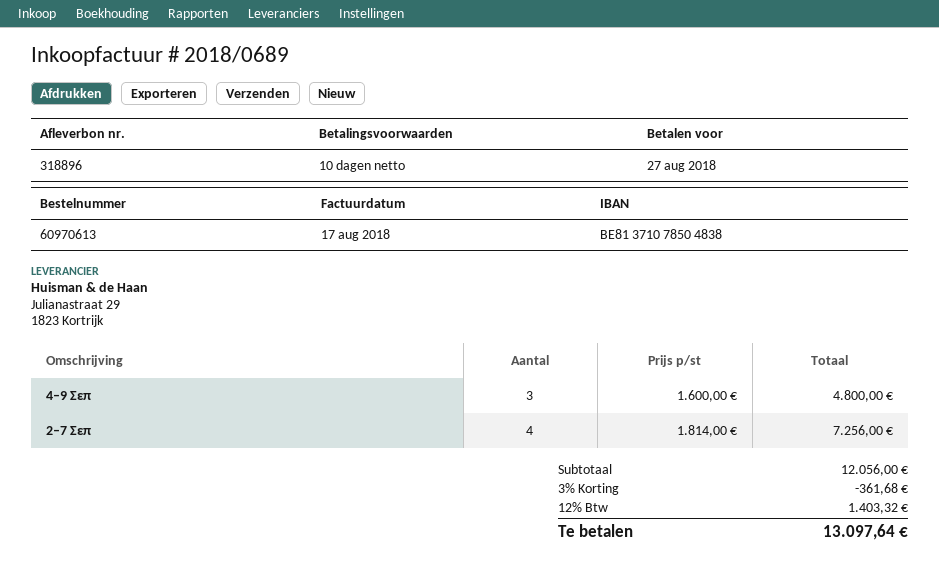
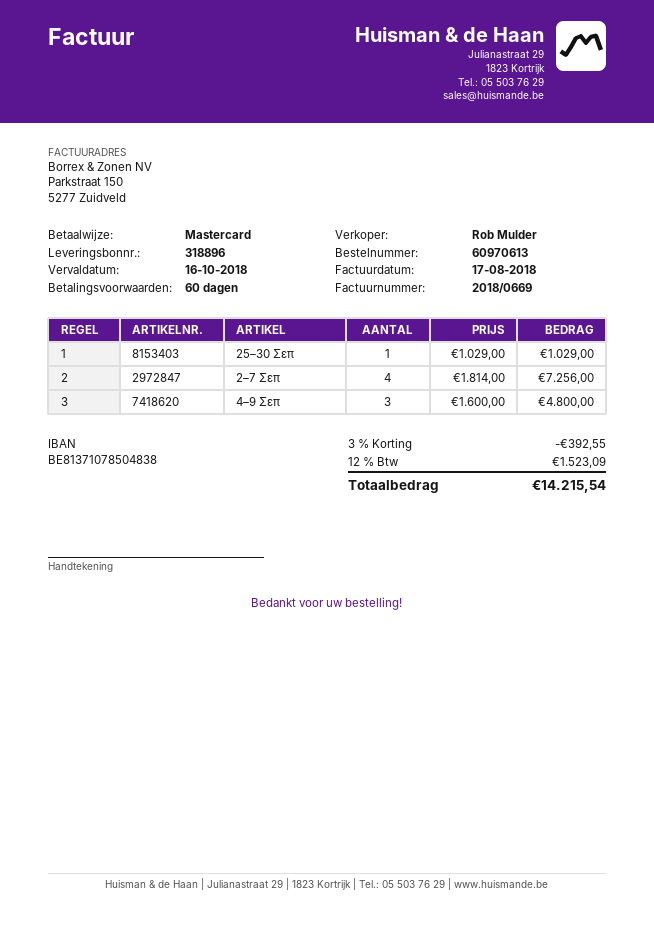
invoice number: 2018/0689 -> 2018/0669
payment terms: 10 days -> 60 days
due date: 2018-08-27 -> 2018-10-16
25–30 Σεπ: none -> 1 x 1029.00 = 1029.00
discount: 3% = 361.68 -> 3% = 392.55
tax: 12% = 1403.32 -> 12% = 1523.09
total: 13097.64 -> 14215.54

